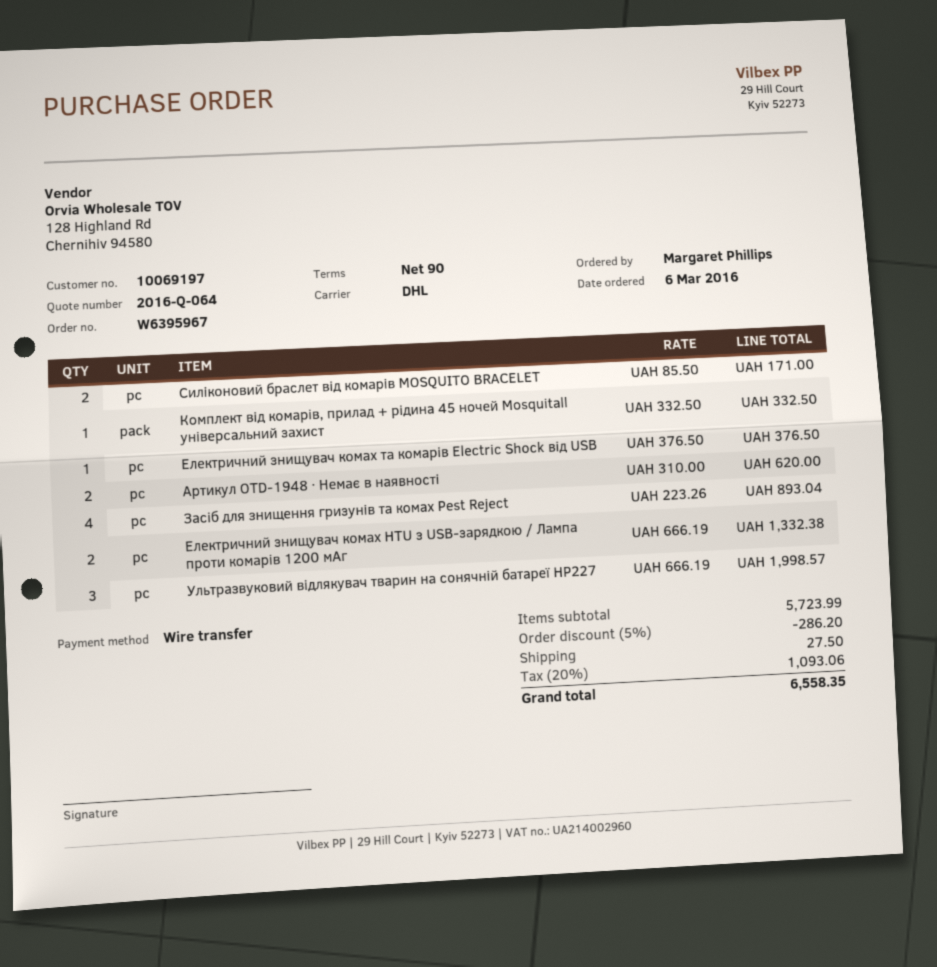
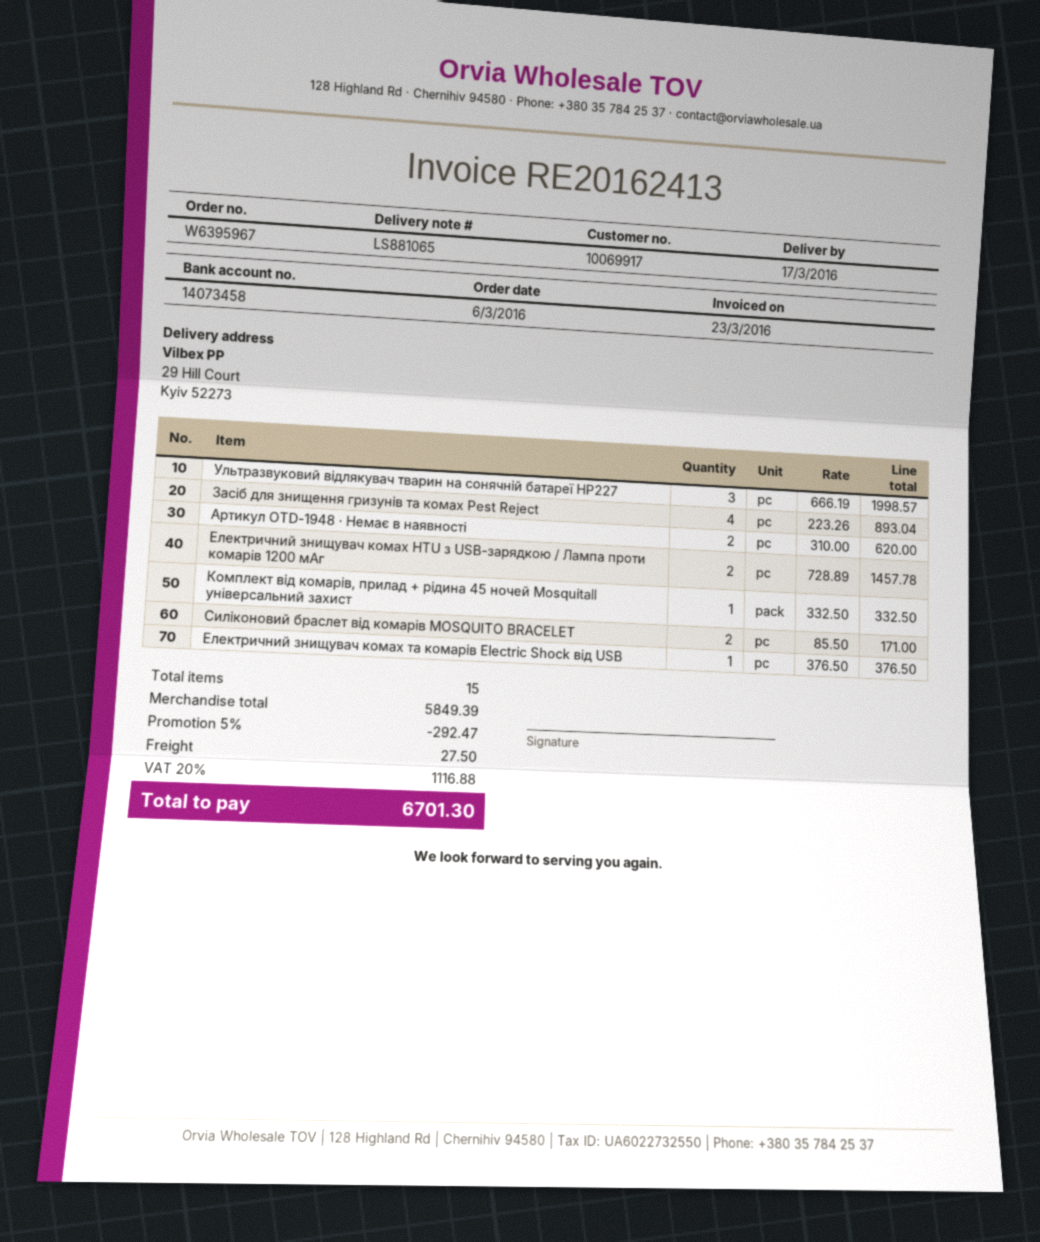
customer number: 10069197 -> 10069917
Електричний знищувач комах HTU з USB-зарядкою / Лампа проти комарів 1200 мАг: 2 x 666.19 = 1332.38 -> 2 x 728.89 = 1457.78
subtotal: 5723.99 -> 5849.39
discount: 5% = 286.20 -> 5% = 292.47
tax: 20% = 1093.06 -> 20% = 1116.88
total: 6558.35 -> 6701.30

